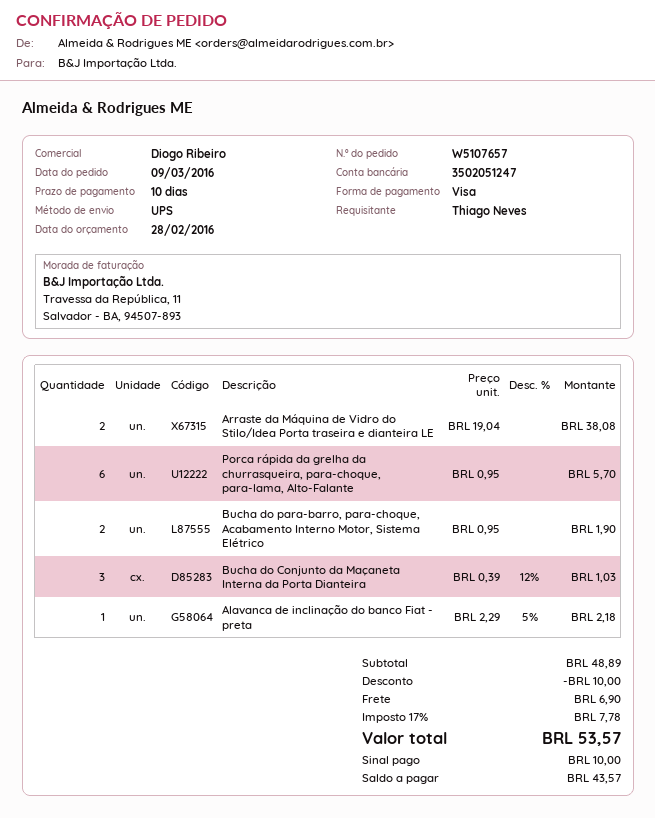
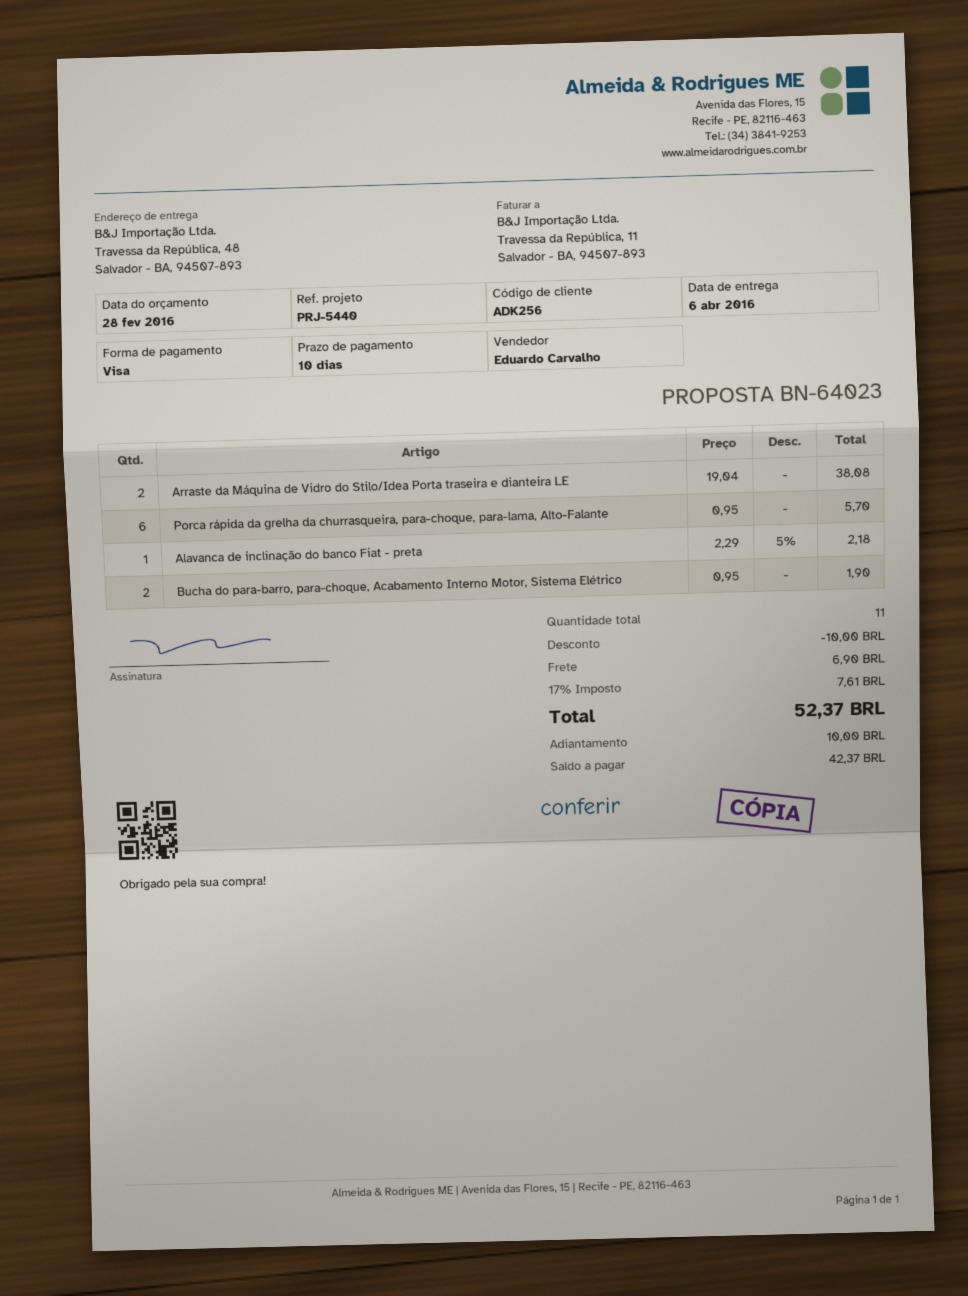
sales rep: Diogo Ribeiro -> Eduardo Carvalho
Bucha do Conjunto da Maçaneta Interna da Porta Dianteira: 3 x 0.39 - 12% = 1.03 -> none
tax: 17% = 7.78 -> 17% = 7.61
total: 53.57 -> 52.37
balance: 43.57 -> 42.37

